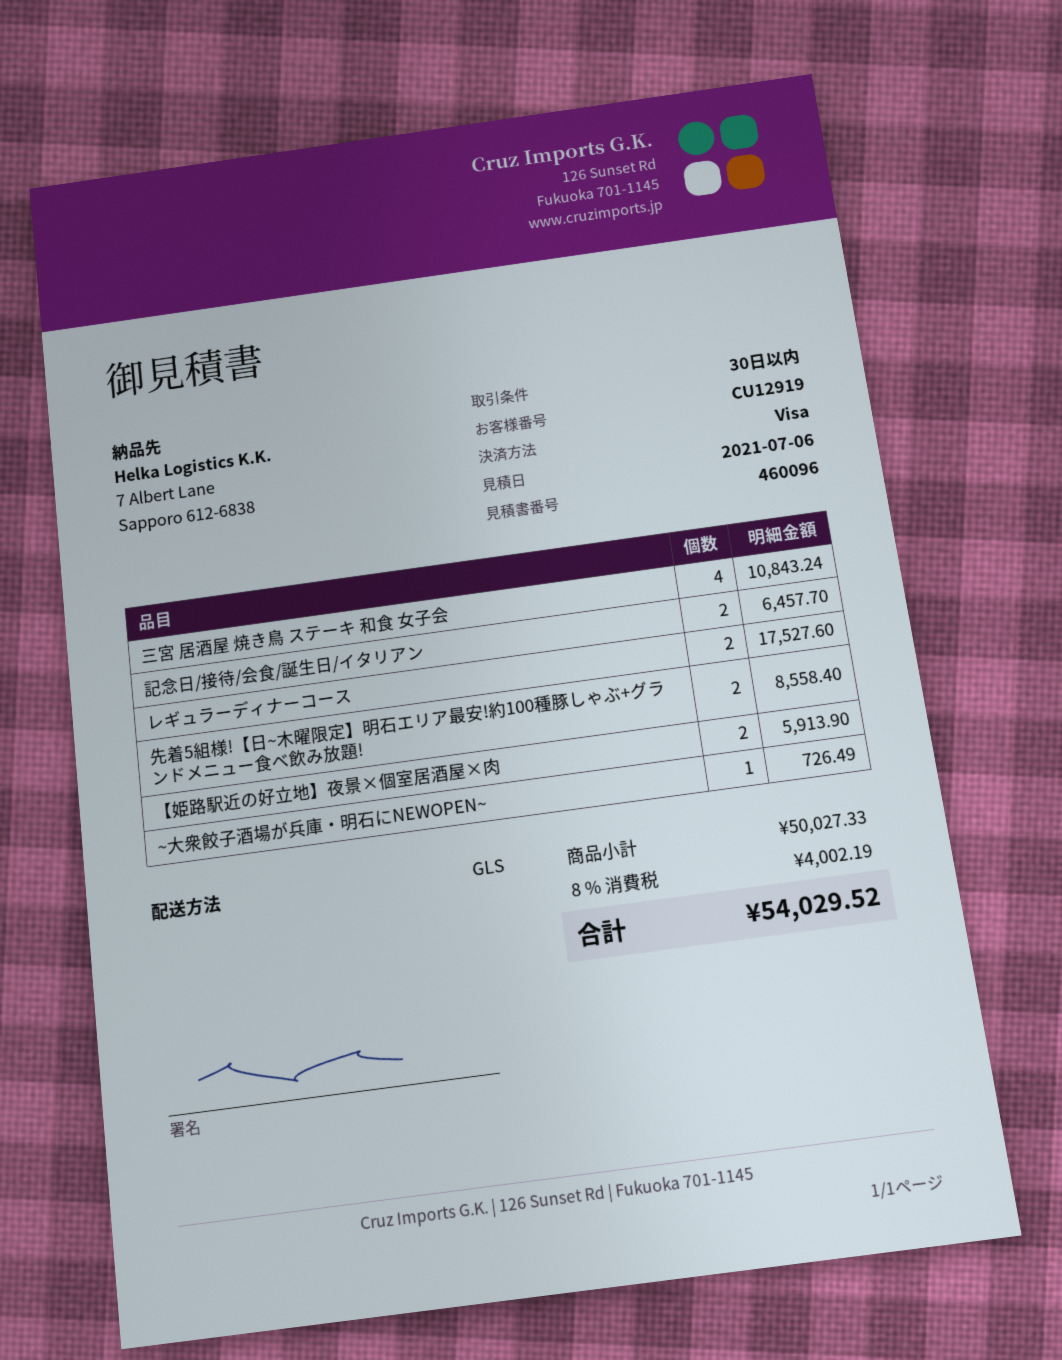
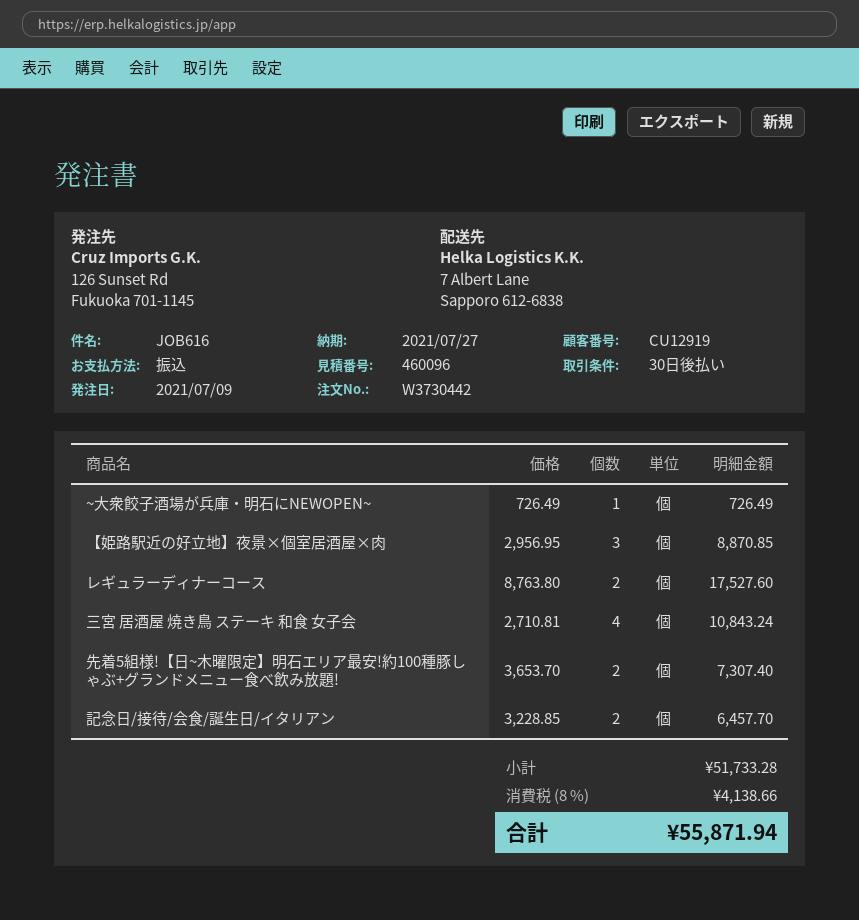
payment method: Visa -> bank transfer
先着5組様!【日~木曜限定】明石エリア最安!約100種豚しゃぶ+グランドメニュー食べ飲み放題!: 2 for 8558.40 -> 2 for 7307.40
【姫路駅近の好立地】夜景×個室居酒屋×肉: 2 for 5913.90 -> 3 for 8870.85
subtotal: 50027.33 -> 51733.28
tax: 8% = 4002.19 -> 8% = 4138.66
total: 54029.52 -> 55871.94

